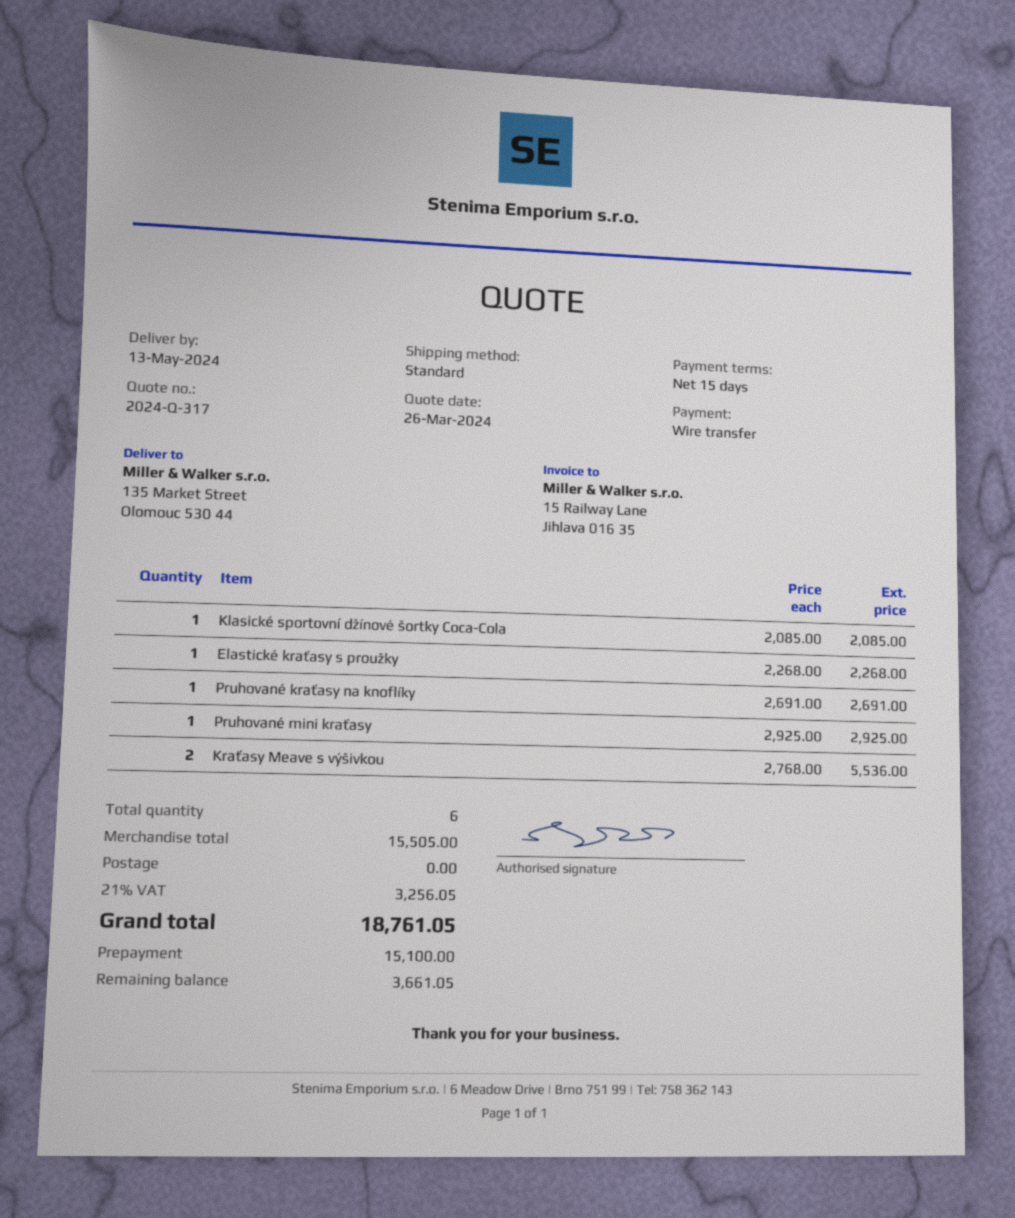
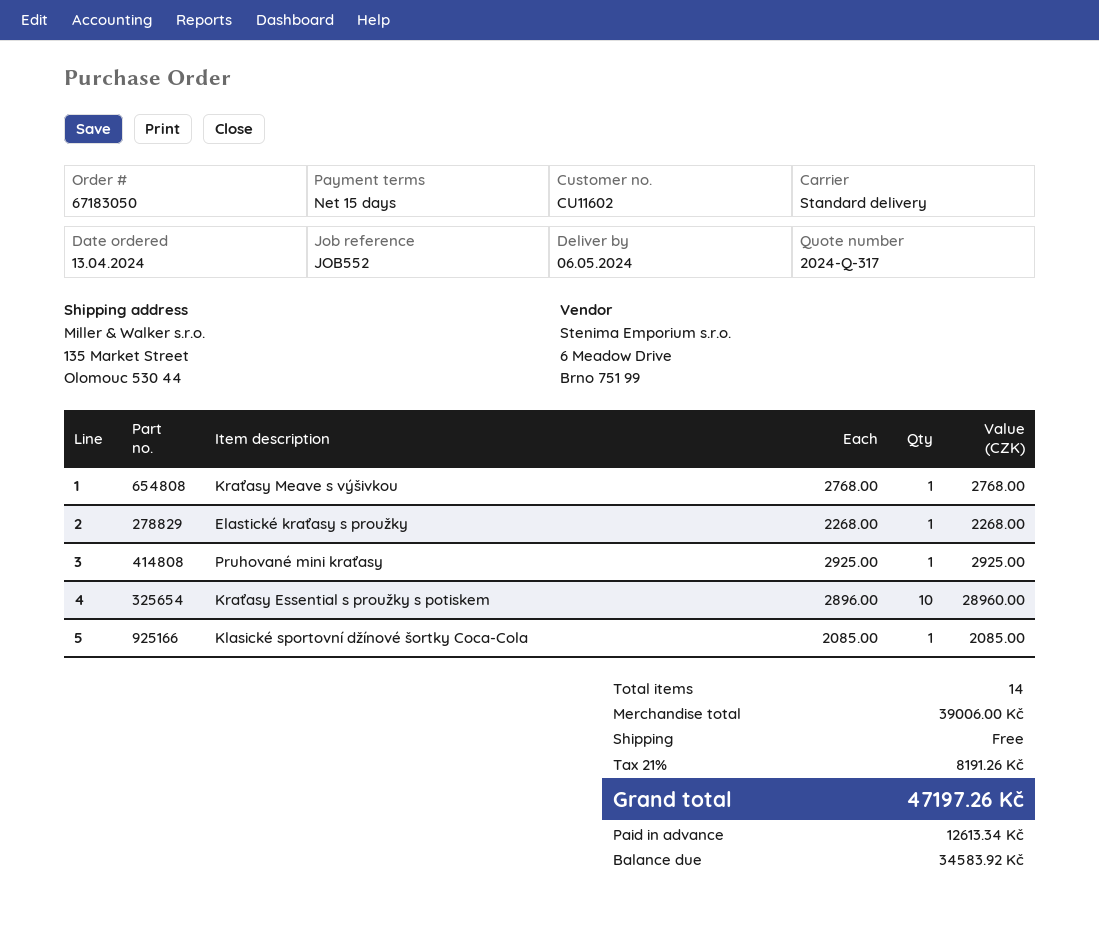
delivery date: 2024-05-13 -> 2024-05-06
Pruhované kraťasy na knoflíky: 1 x 2691.00 = 2691.00 -> none
Kraťasy Meave s výšivkou: 2 x 2768.00 = 5536.00 -> 1 x 2768.00 = 2768.00
Kraťasy Essential s proužky s potiskem: none -> 10 x 2896.00 = 28960.00
total quantity: 6 -> 14
subtotal: 15505.00 -> 39006.00
tax: 21% = 3256.05 -> 21% = 8191.26
total: 18761.05 -> 47197.26
deposit: 15100.00 -> 12613.34
balance: 3661.05 -> 34583.92

